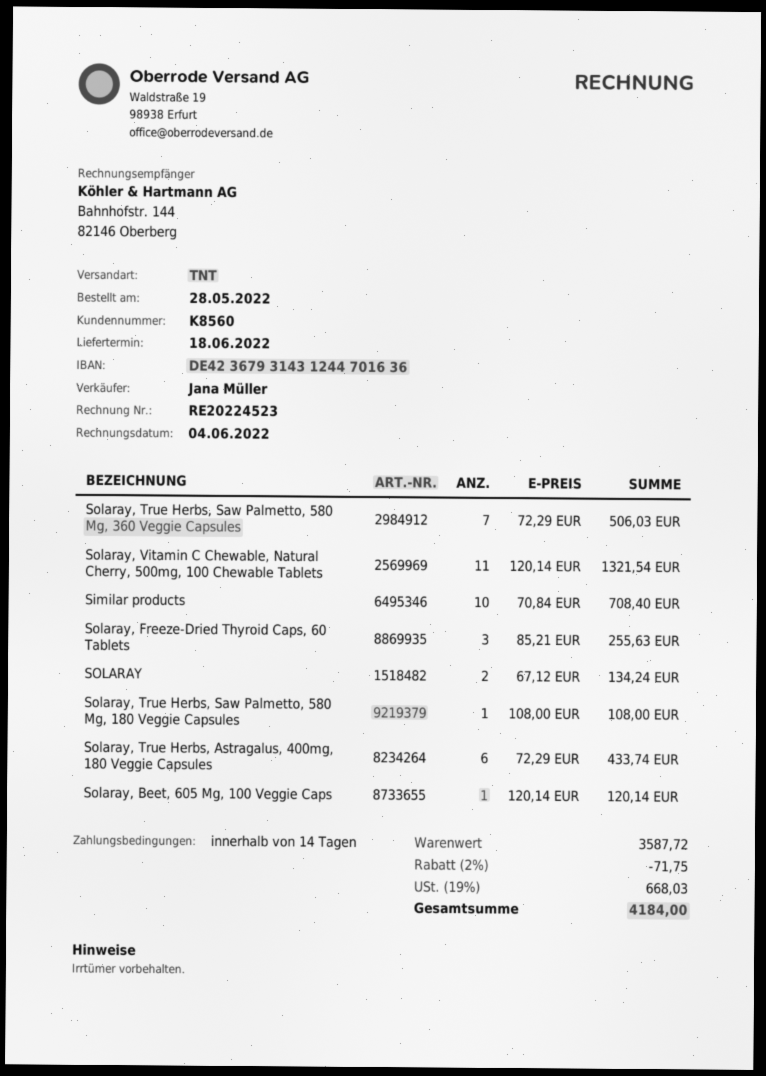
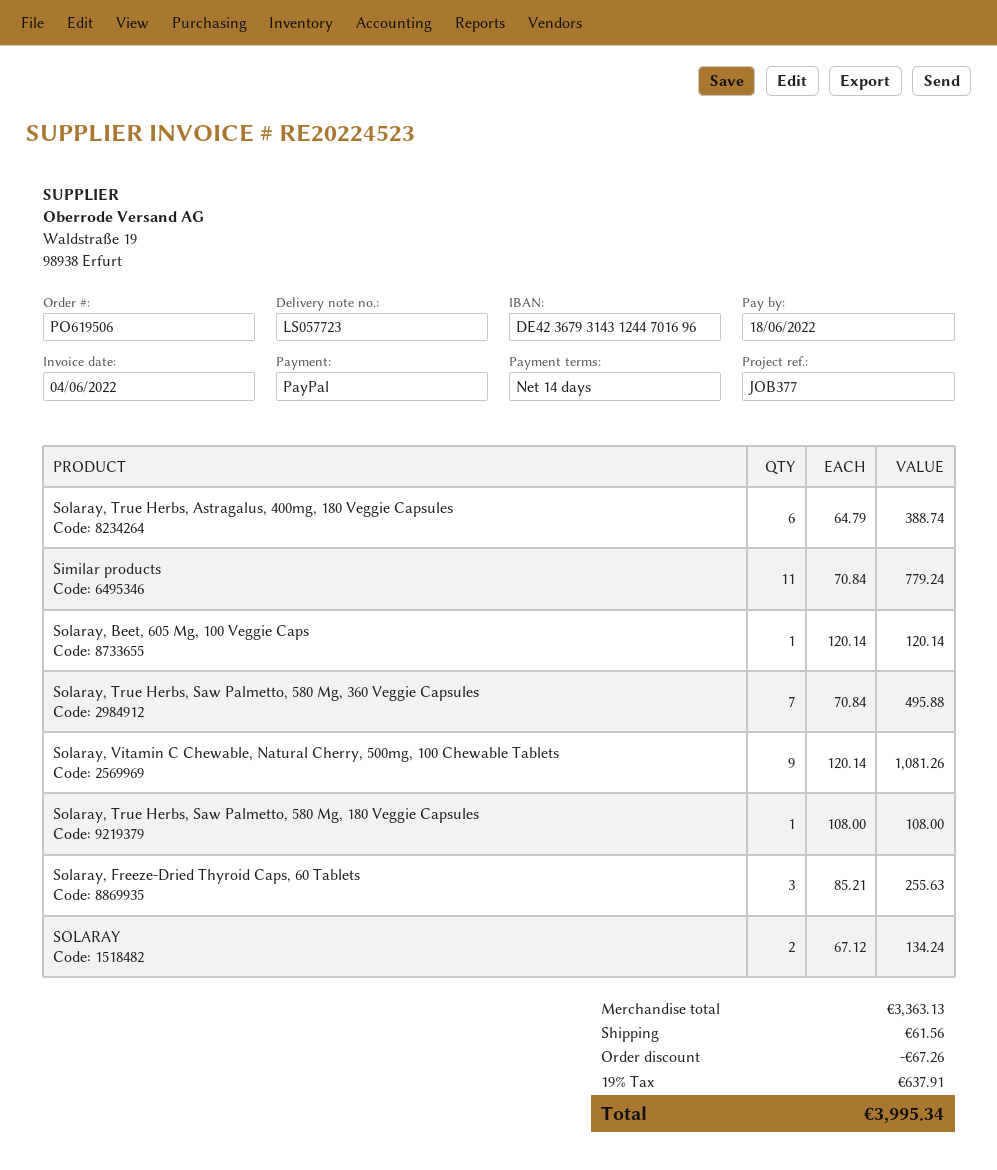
bank account: DE42367931431244701636 -> DE42367931431244701696
Solaray, True Herbs, Saw Palmetto, 580 Mg, 360 Veggie Capsules: 7 x 72.29 = 506.03 -> 7 x 70.84 = 495.88
Solaray, Vitamin C Chewable, Natural Cherry, 500mg, 100 Chewable Tablets: 11 x 120.14 = 1321.54 -> 9 x 120.14 = 1081.26
Similar products: 10 x 70.84 = 708.40 -> 11 x 70.84 = 779.24
Solaray, True Herbs, Astragalus, 400mg, 180 Veggie Capsules: 6 x 72.29 = 433.74 -> 6 x 64.79 = 388.74
subtotal: 3587.72 -> 3363.13
discount: 71.75 -> 67.26
shipping: none -> 61.56
tax: 19% = 668.03 -> 19% = 637.91
total: 4184.00 -> 3995.34

